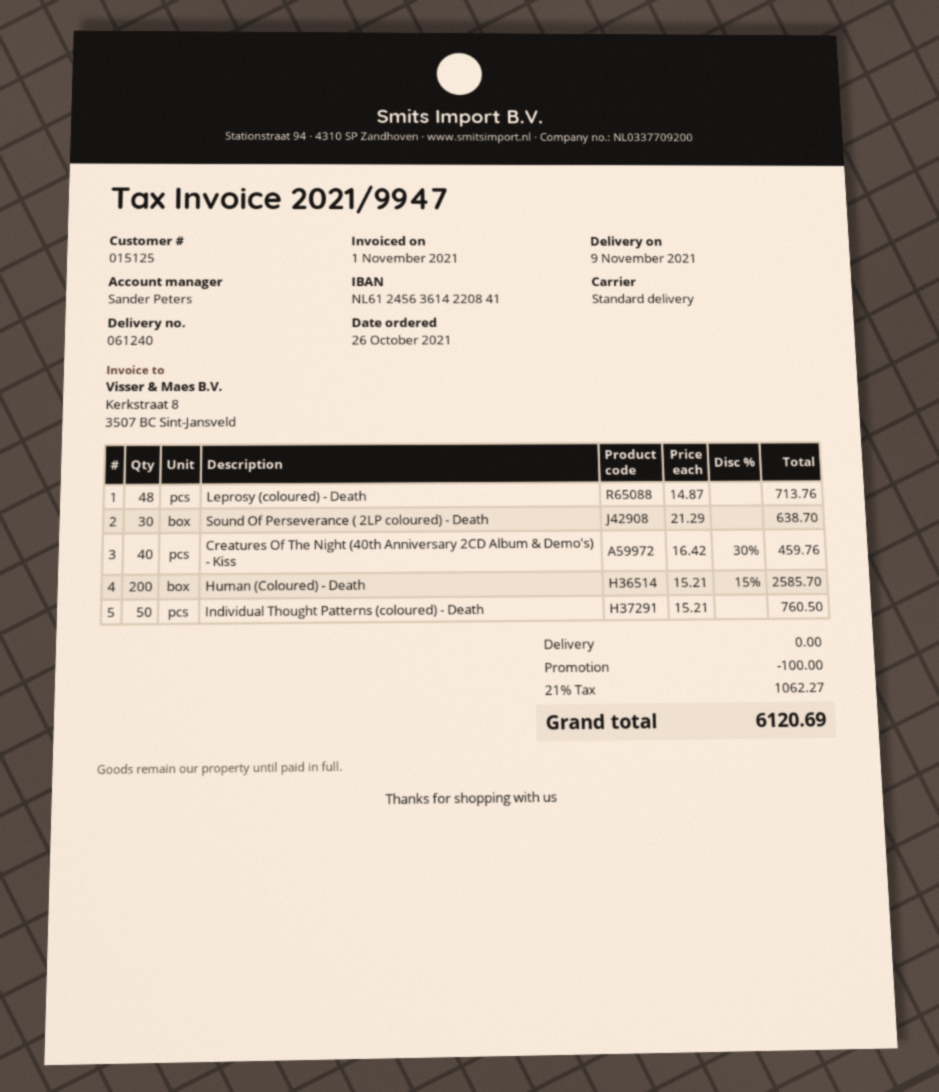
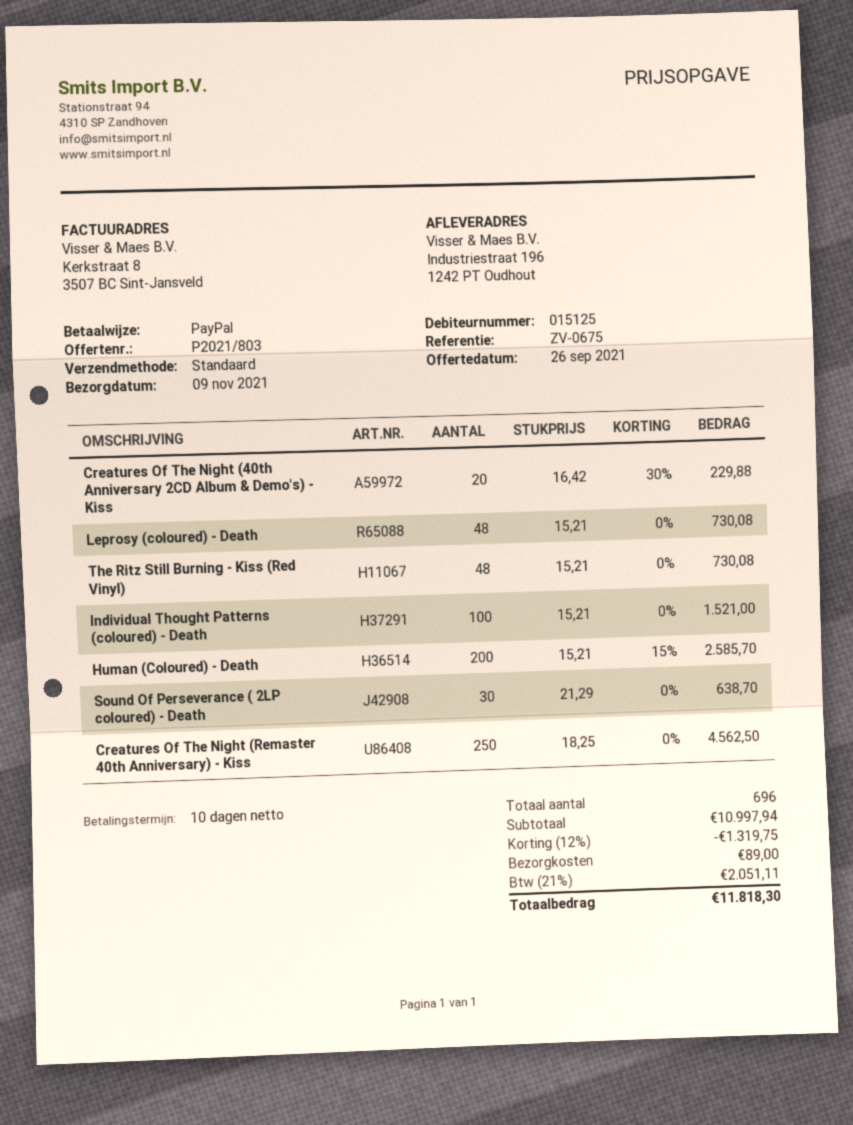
Leprosy (coloured) - Death: 48 x 14.87 = 713.76 -> 48 x 15.21 = 730.08
Creatures Of The Night (40th Anniversary 2CD Album & Demo's) - Kiss: 40 x 16.42 - 30% = 459.76 -> 20 x 16.42 - 30% = 229.88
Individual Thought Patterns (coloured) - Death: 50 x 15.21 = 760.50 -> 100 x 15.21 = 1521.00
The Ritz Still Burning - Kiss (Red Vinyl): none -> 48 x 15.21 = 730.08
Creatures Of The Night (Remaster 40th Anniversary) - Kiss: none -> 250 x 18.25 = 4562.50
discount: 100.00 -> 1319.75
shipping: 0.00 -> 89.00
tax: 21% = 1062.27 -> 21% = 2051.11
total: 6120.69 -> 11818.30

